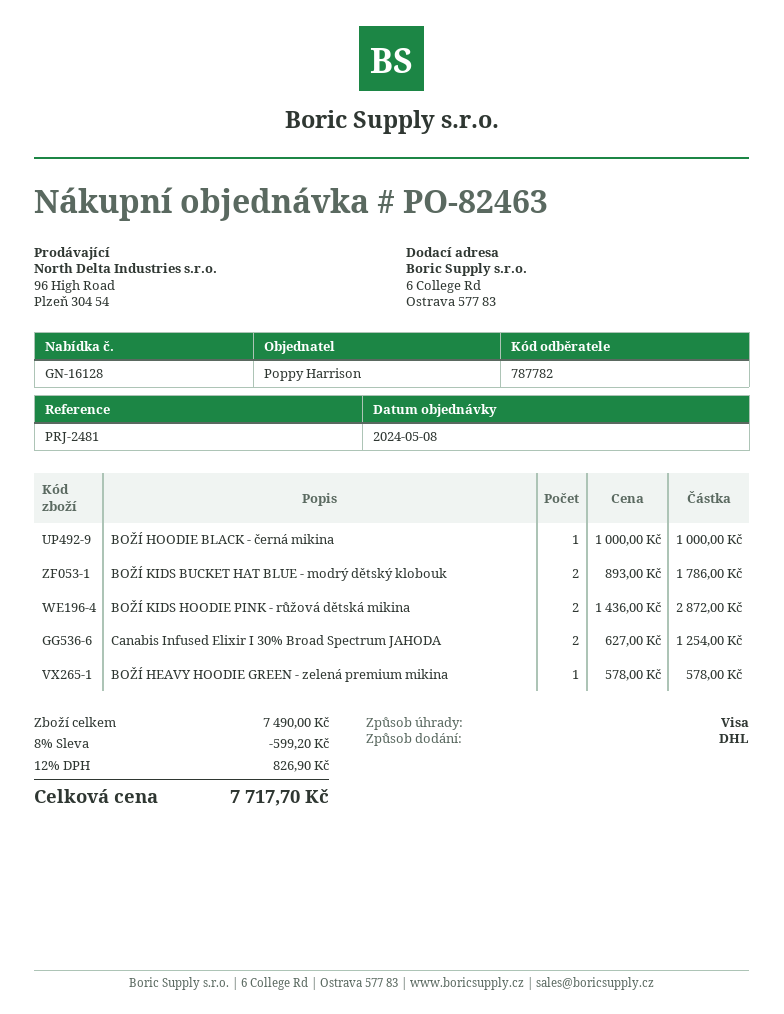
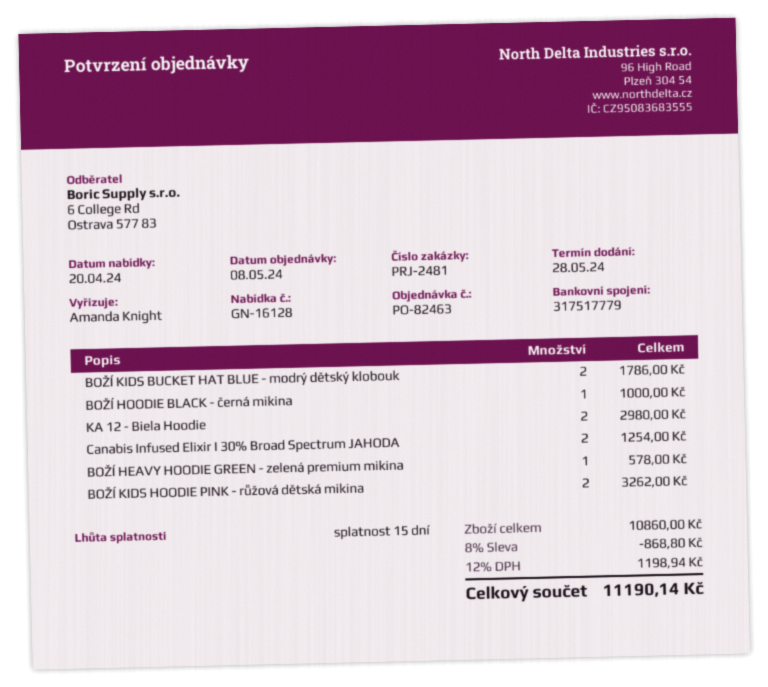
BOŽÍ KIDS HOODIE PINK - růžová dětská mikina: 2 for 2872.00 -> 2 for 3262.00
KA 12 - Biela Hoodie: none -> 2 for 2980.00
subtotal: 7490.00 -> 10860.00
discount: 8% = 599.20 -> 8% = 868.80
tax: 12% = 826.90 -> 12% = 1198.94
total: 7717.70 -> 11190.14

